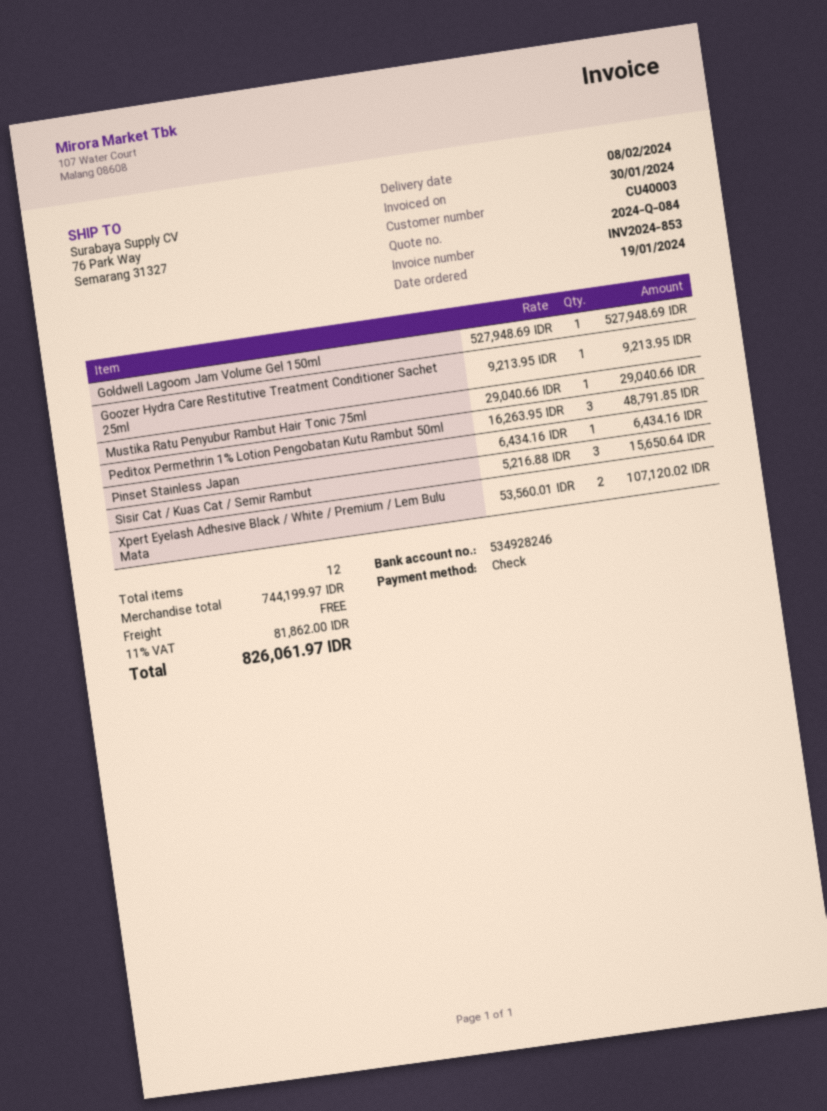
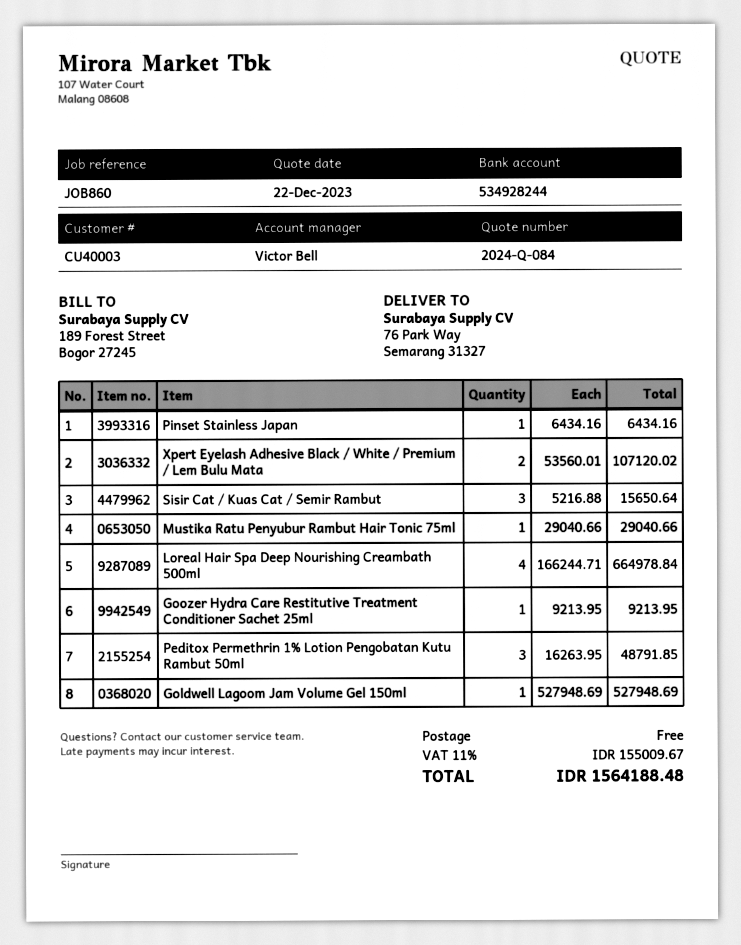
bank account: 534928246 -> 534928244
Loreal Hair Spa Deep Nourishing Creambath 500ml: none -> 4 x 166244.71 = 664978.84
tax: 11% = 81862.00 -> 11% = 155009.67
total: 826061.97 -> 1564188.48

